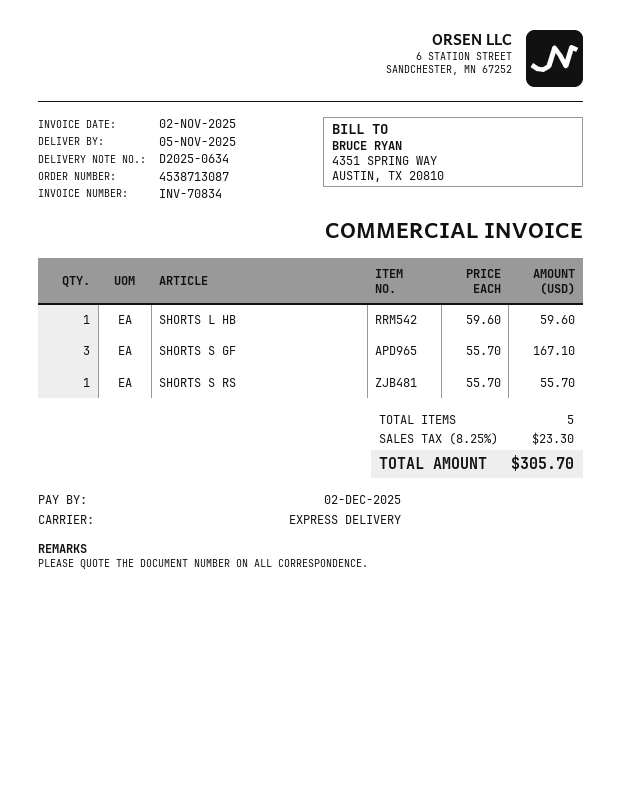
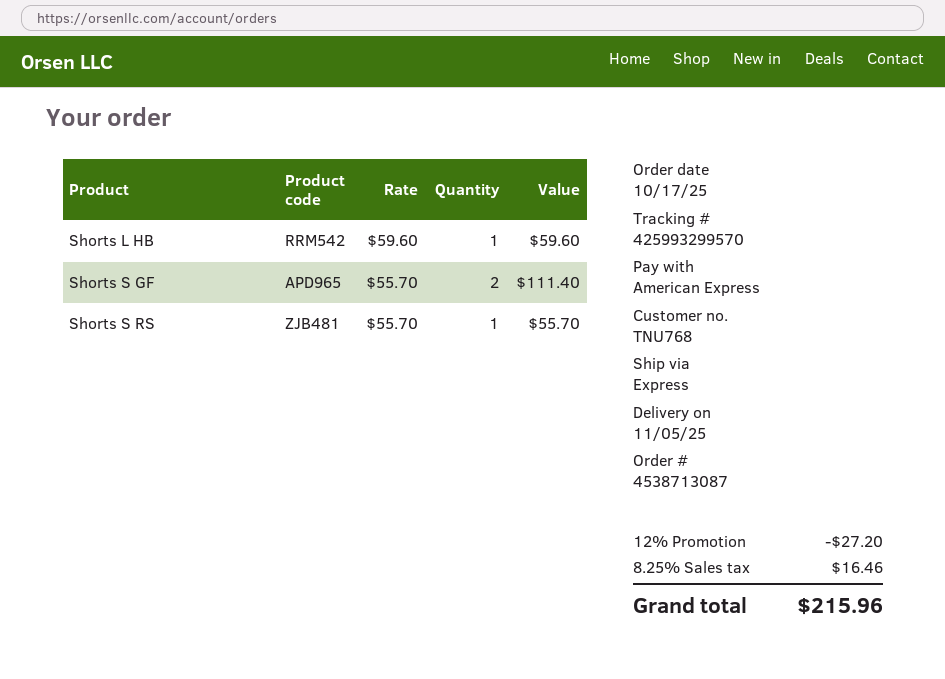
SHORTS S GF: 3 x 55.70 = 167.10 -> 2 x 55.70 = 111.40
discount: none -> 12% = 27.20
tax: 8.25% = 23.30 -> 8.25% = 16.46
total: 305.70 -> 215.96

